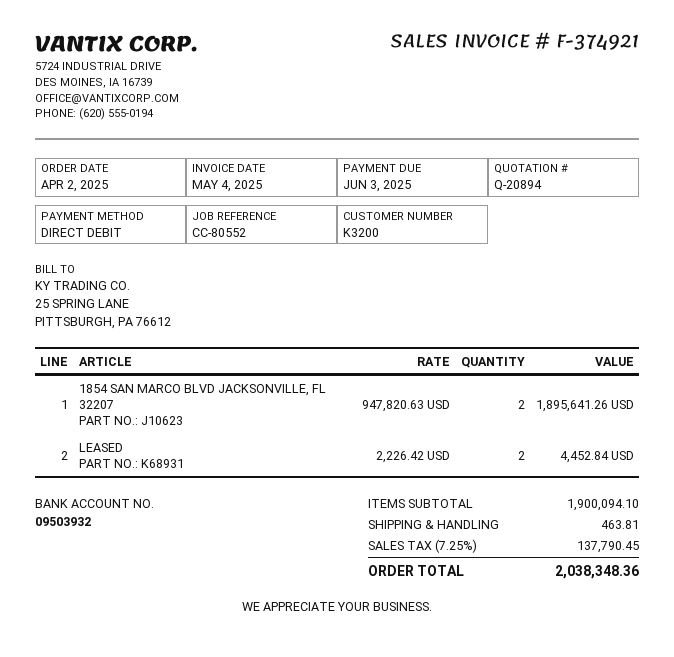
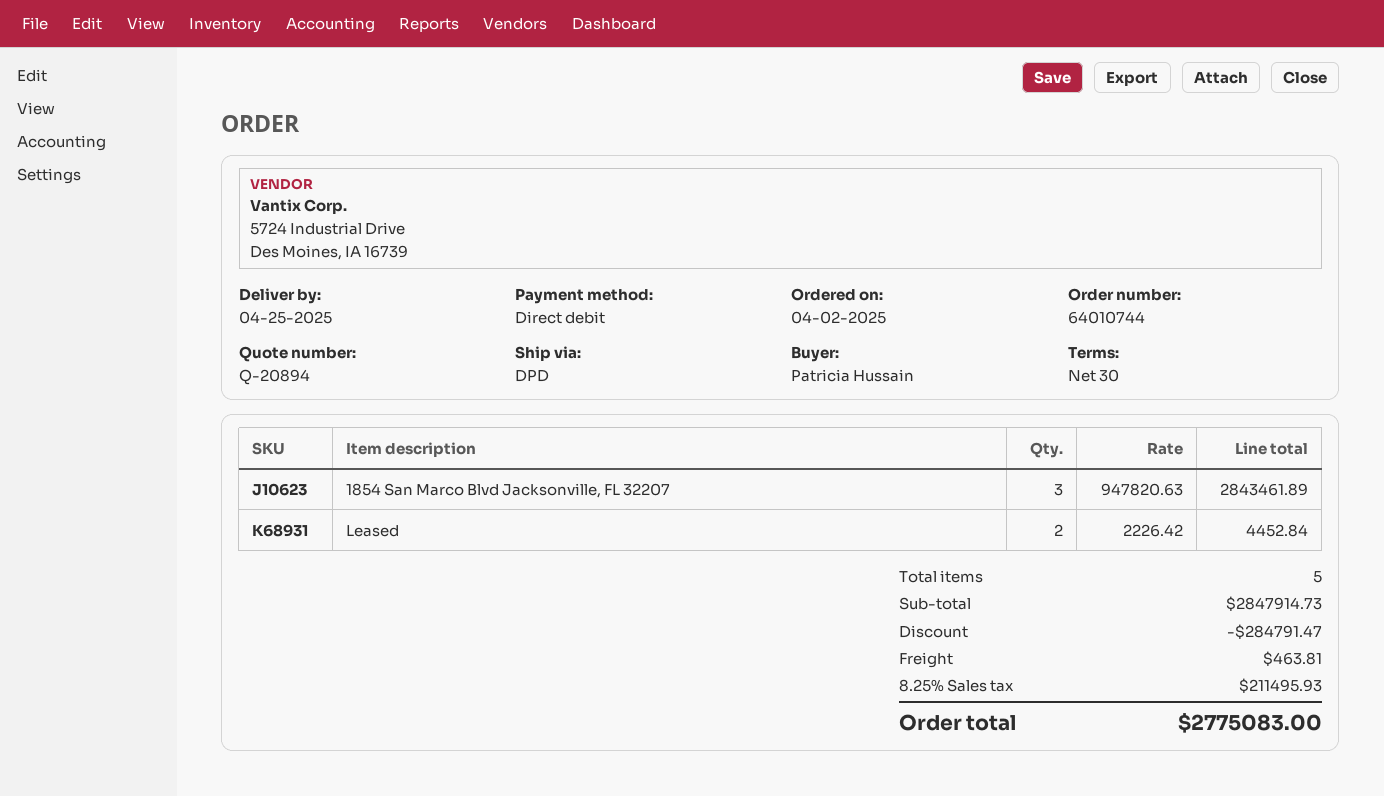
1854 SAN MARCO BLVD JACKSONVILLE, FL 32207: 2 x 947820.63 = 1895641.26 -> 3 x 947820.63 = 2843461.89
subtotal: 1900094.10 -> 2847914.73
discount: none -> 284791.47
tax: 7.25% = 137790.45 -> 8.25% = 211495.93
total: 2038348.36 -> 2775083.00

